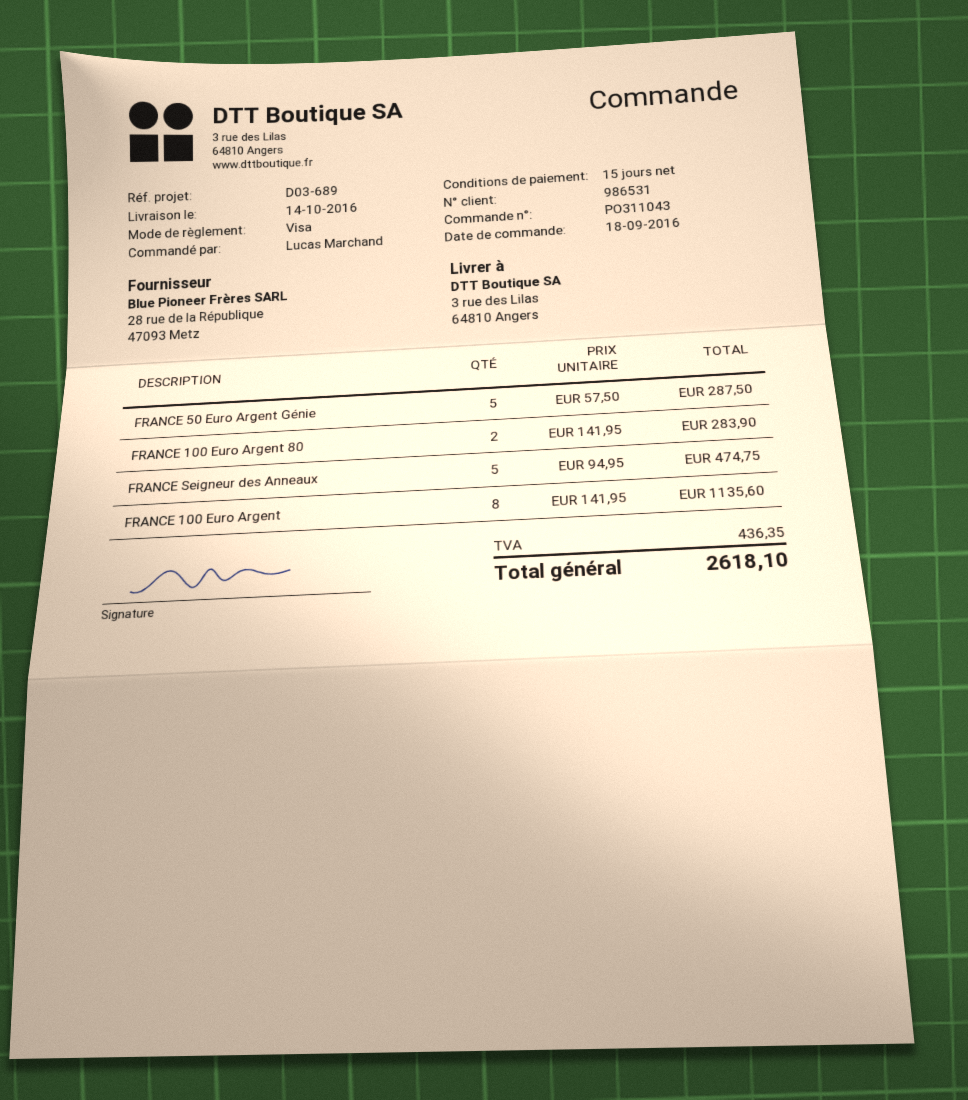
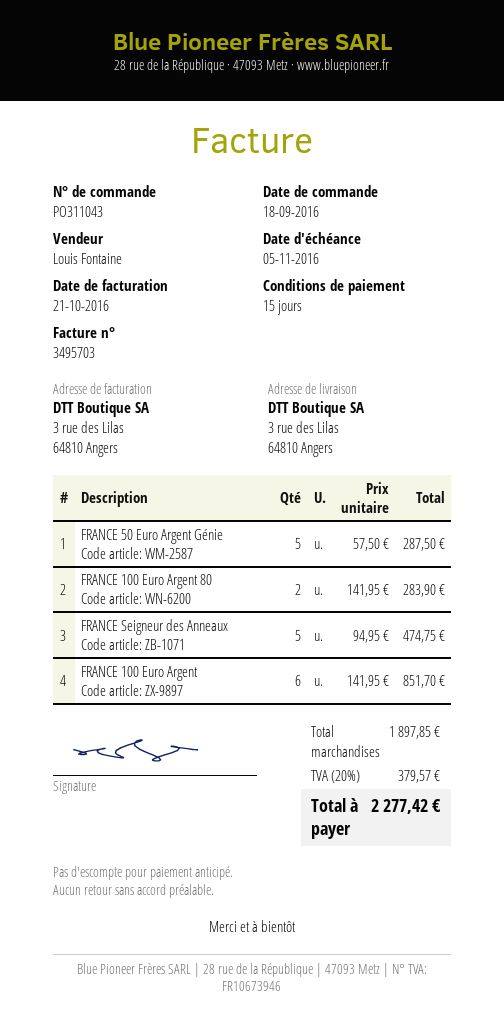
FRANCE 100 Euro Argent: 8 x 141.95 = 1135.60 -> 6 x 141.95 = 851.70
tax: 436.35 -> 379.57
total: 2618.10 -> 2277.42

